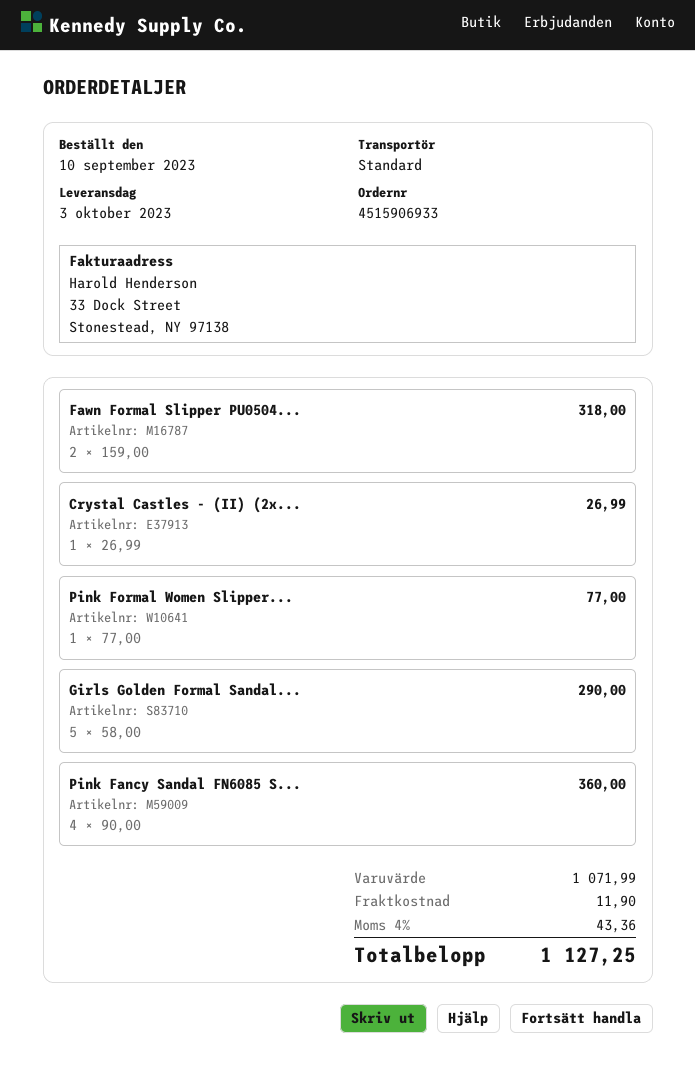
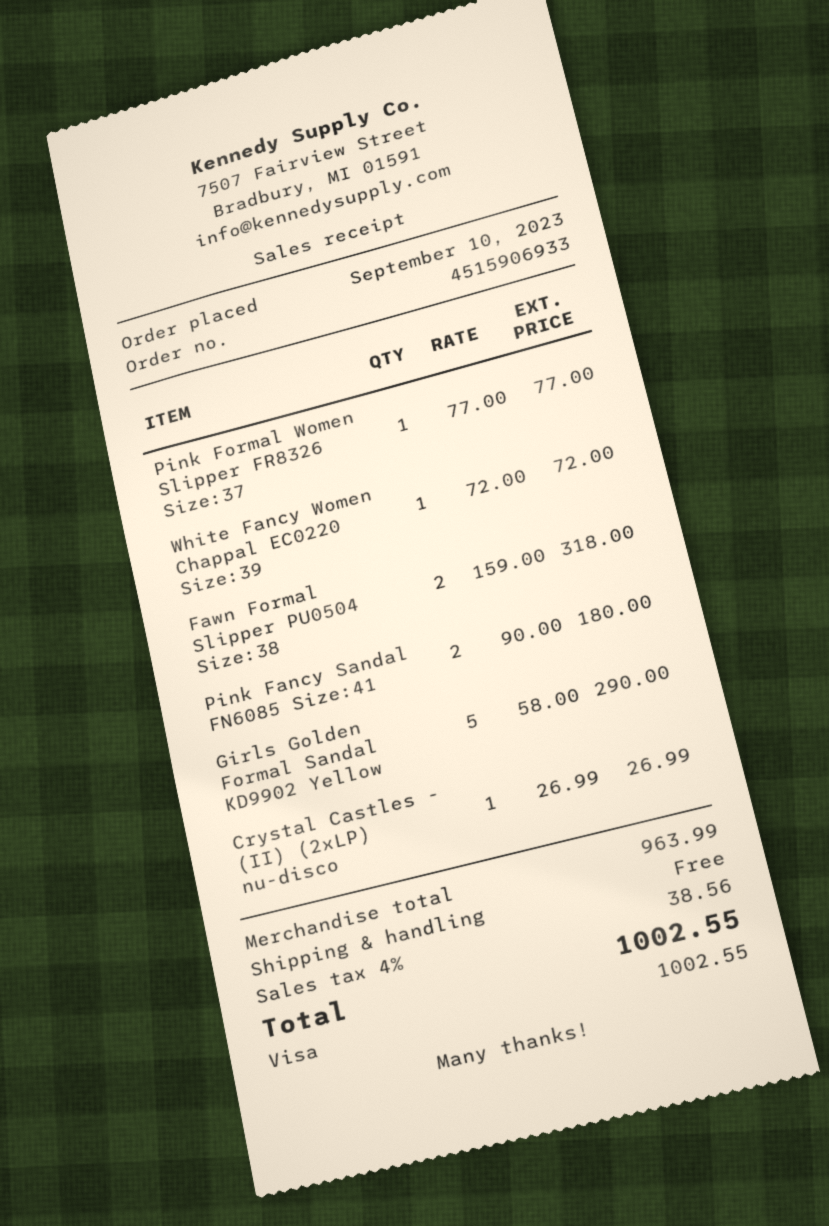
Pink Fancy Sandal FN6085 S...: 4 x 90.00 = 360.00 -> 2 x 90.00 = 180.00
White Fancy Women Chappal EC0220 Size:39: none -> 1 x 72.00 = 72.00
subtotal: 1071.99 -> 963.99
shipping: 11.90 -> 0.00
tax: 4% = 43.36 -> 4% = 38.56
total: 1127.25 -> 1002.55

